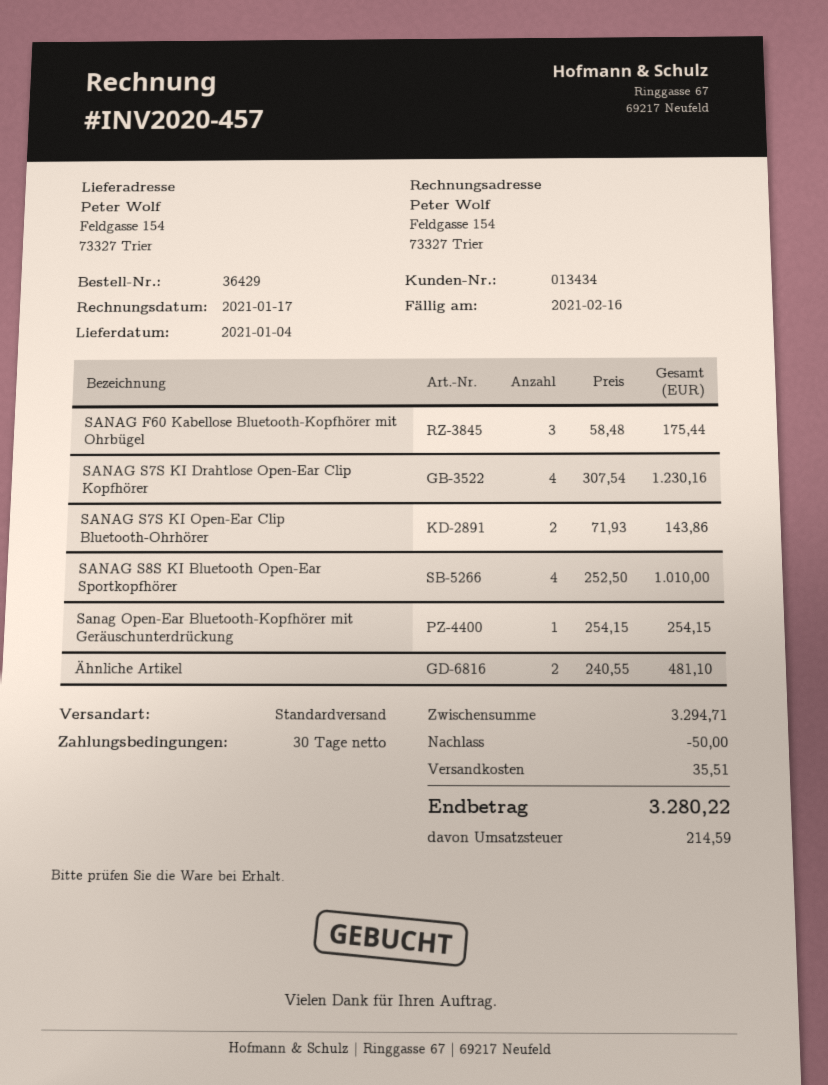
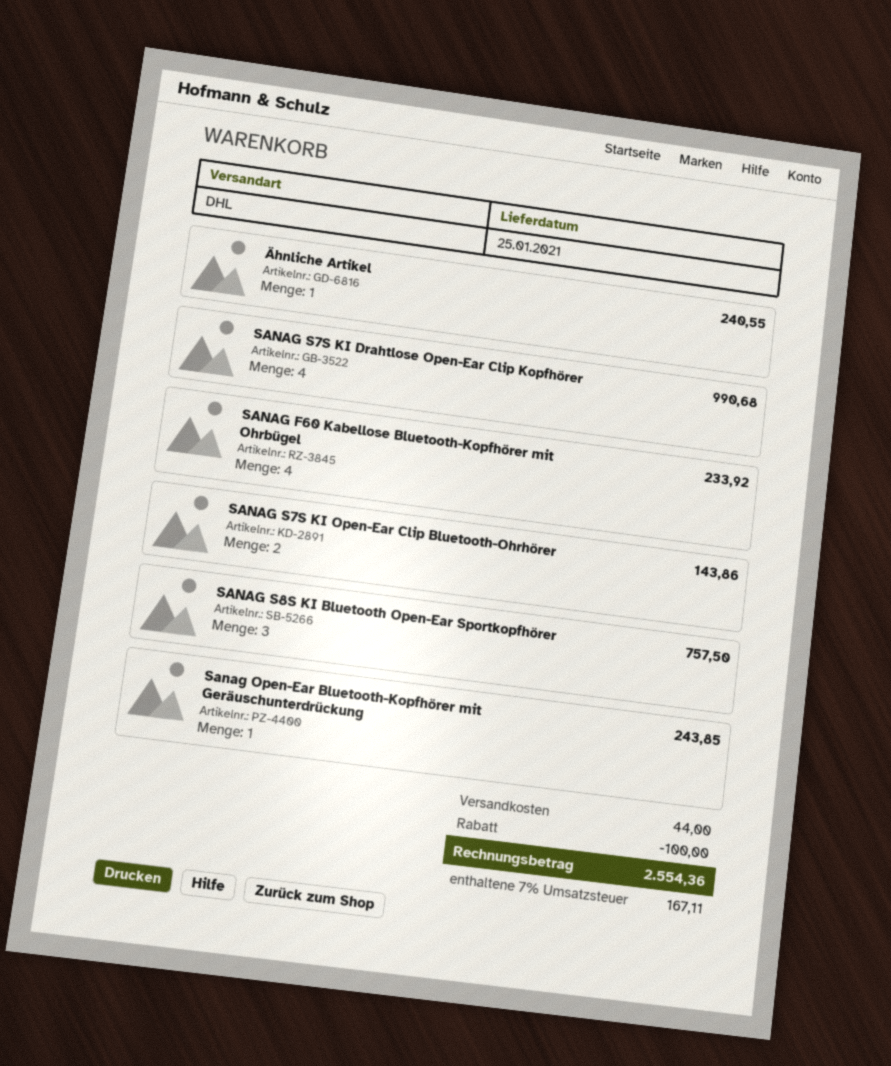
delivery date: 2021-01-04 -> 2021-01-25
shipping method: standard -> DHL
SANAG F60 Kabellose Bluetooth-Kopfhörer mit Ohrbügel: 3 for 175.44 -> 4 for 233.92
SANAG S7S KI Drahtlose Open-Ear Clip Kopfhörer: 4 for 1230.16 -> 4 for 990.68
SANAG S8S KI Bluetooth Open-Ear Sportkopfhörer: 4 for 1010.00 -> 3 for 757.50
Sanag Open-Ear Bluetooth-Kopfhörer mit Geräuschunterdrückung: 1 for 254.15 -> 1 for 243.85
Ähnliche Artikel: 2 for 481.10 -> 1 for 240.55
discount: 50.00 -> 100.00
shipping: 35.51 -> 44.00
tax: 214.59 -> 167.11
total: 3280.22 -> 2554.36

